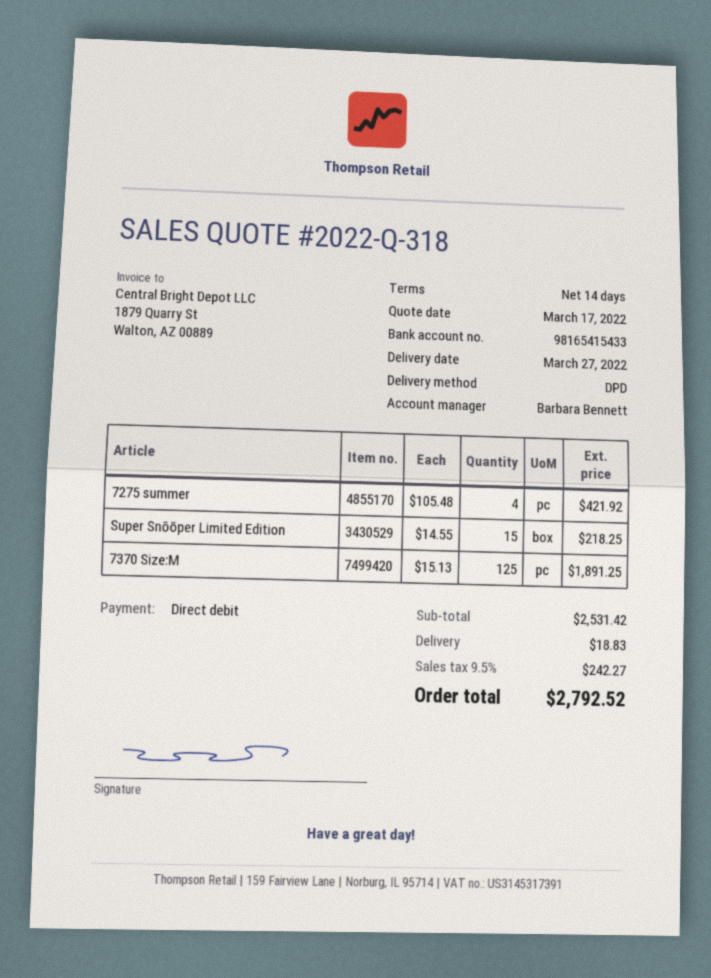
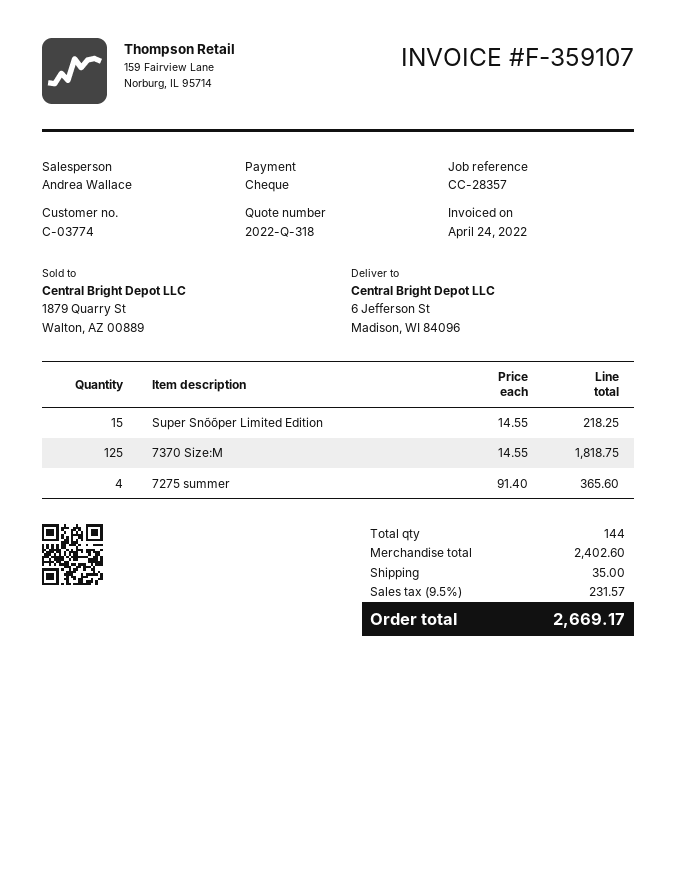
sales rep: Barbara Bennett -> Andrea Wallace
payment method: direct debit -> cheque
7275 summer: 4 x 105.48 = 421.92 -> 4 x 91.40 = 365.60
7370 Size:M: 125 x 15.13 = 1891.25 -> 125 x 14.55 = 1818.75
subtotal: 2531.42 -> 2402.60
shipping: 18.83 -> 35.00
tax: 9.5% = 242.27 -> 9.5% = 231.57
total: 2792.52 -> 2669.17

